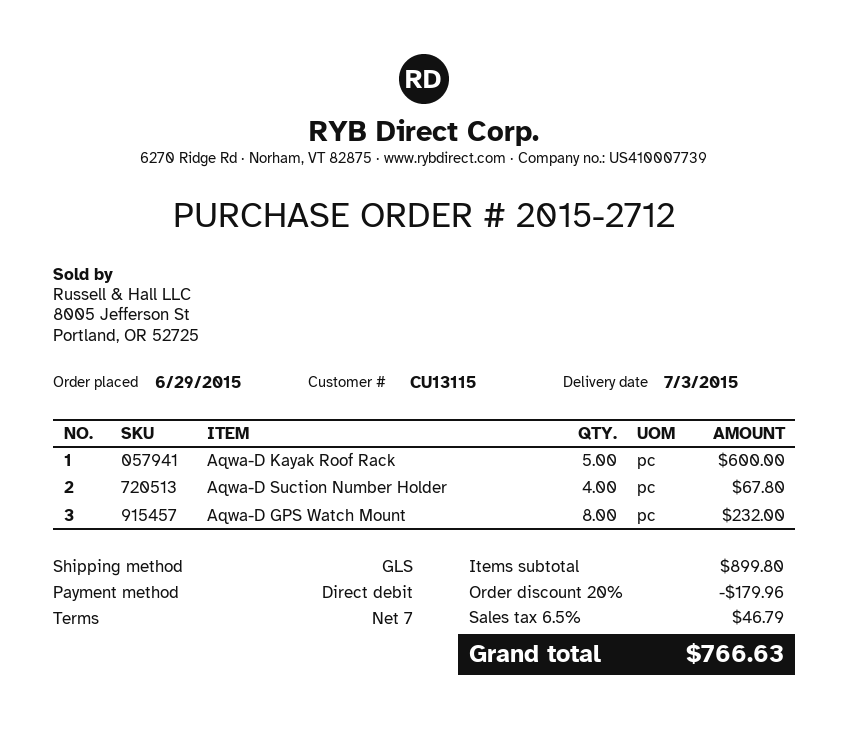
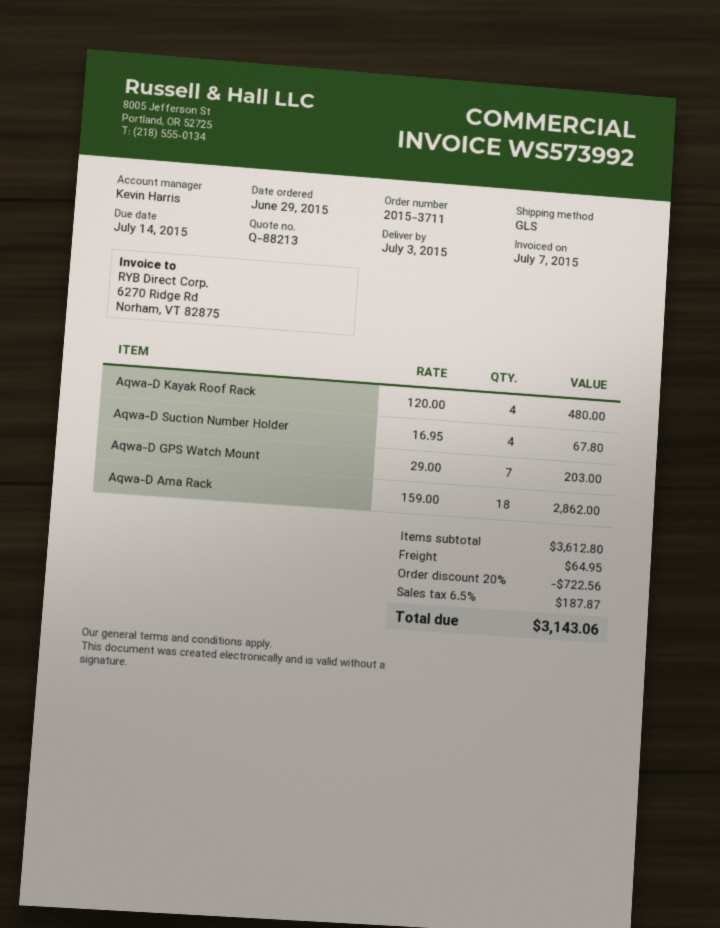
order number: 2015-2712 -> 2015-3711
Aqwa-D Kayak Roof Rack: 5 for 600.00 -> 4 for 480.00
Aqwa-D GPS Watch Mount: 8 for 232.00 -> 7 for 203.00
Aqwa-D Ama Rack: none -> 18 for 2862.00
subtotal: 899.80 -> 3612.80
discount: 20% = 179.96 -> 20% = 722.56
shipping: none -> 64.95
tax: 6.5% = 46.79 -> 6.5% = 187.87
total: 766.63 -> 3143.06

